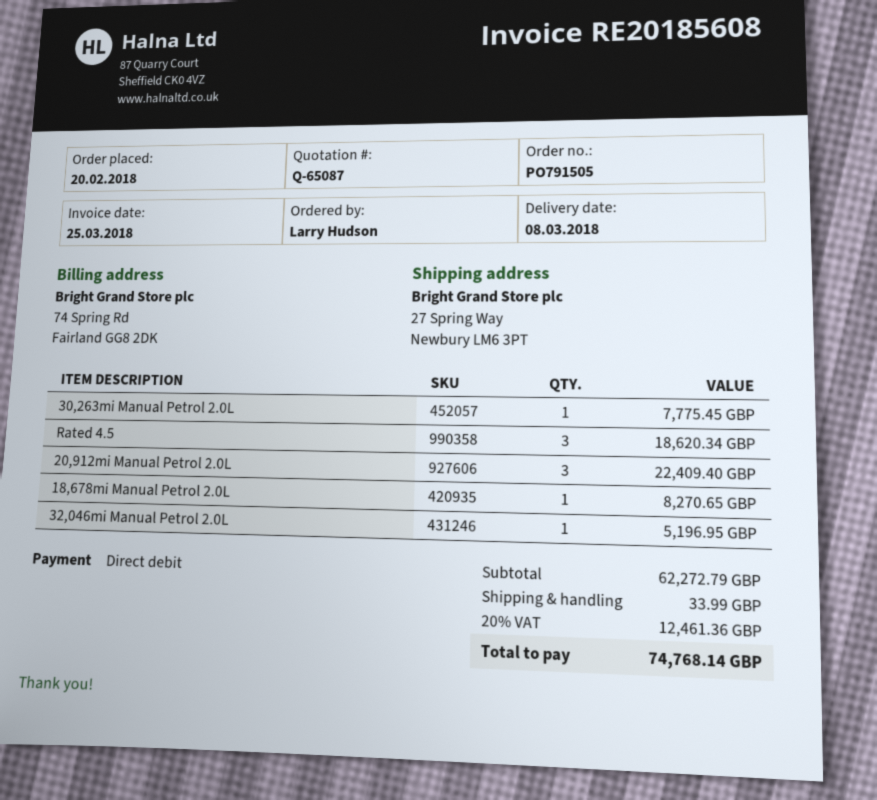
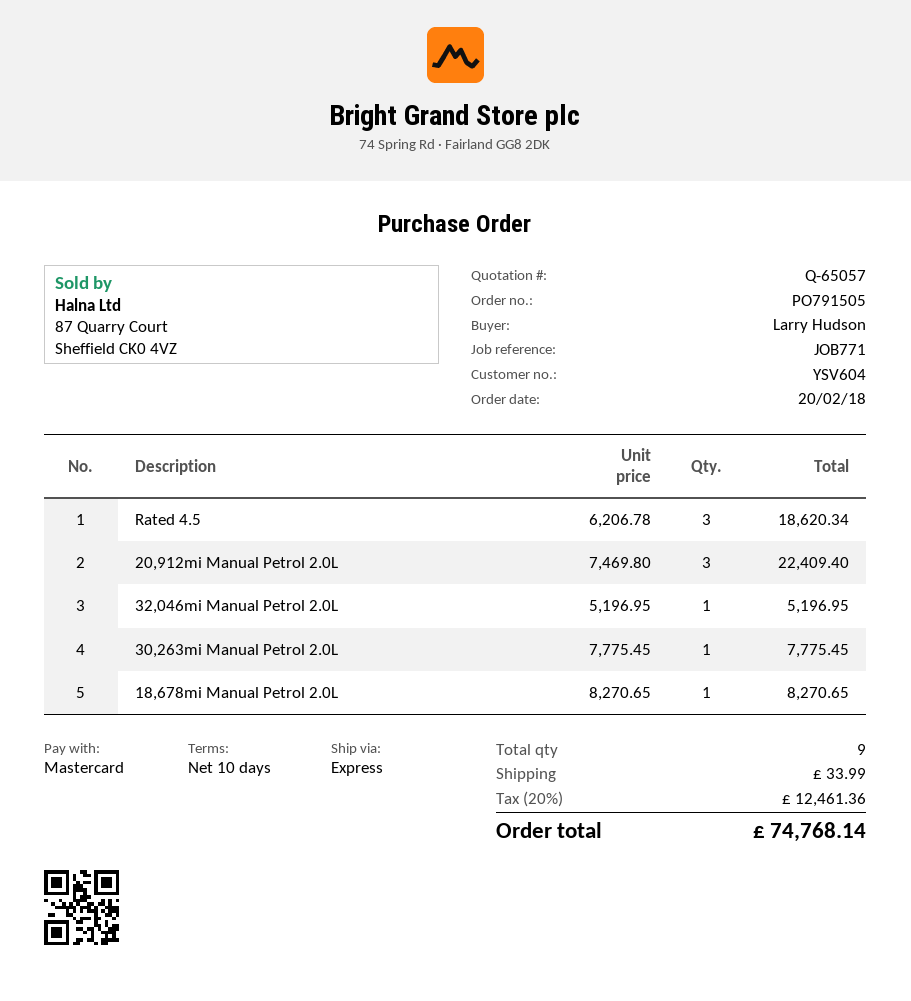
quote number: Q-65087 -> Q-65057
payment method: direct debit -> Mastercard

